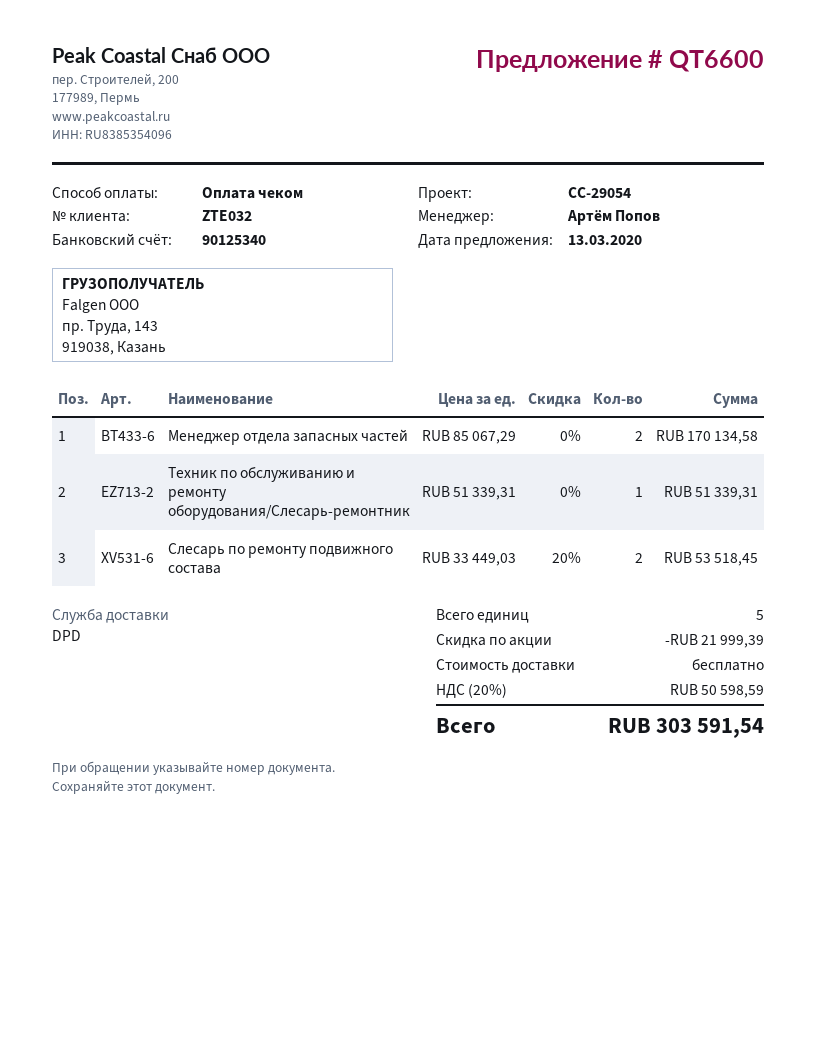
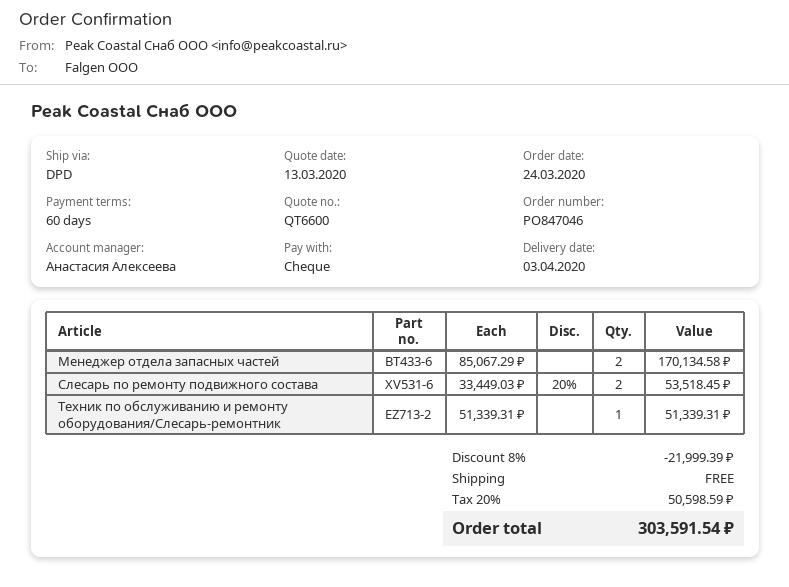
sales rep: Артём Попов -> Анастасия Алексеева

